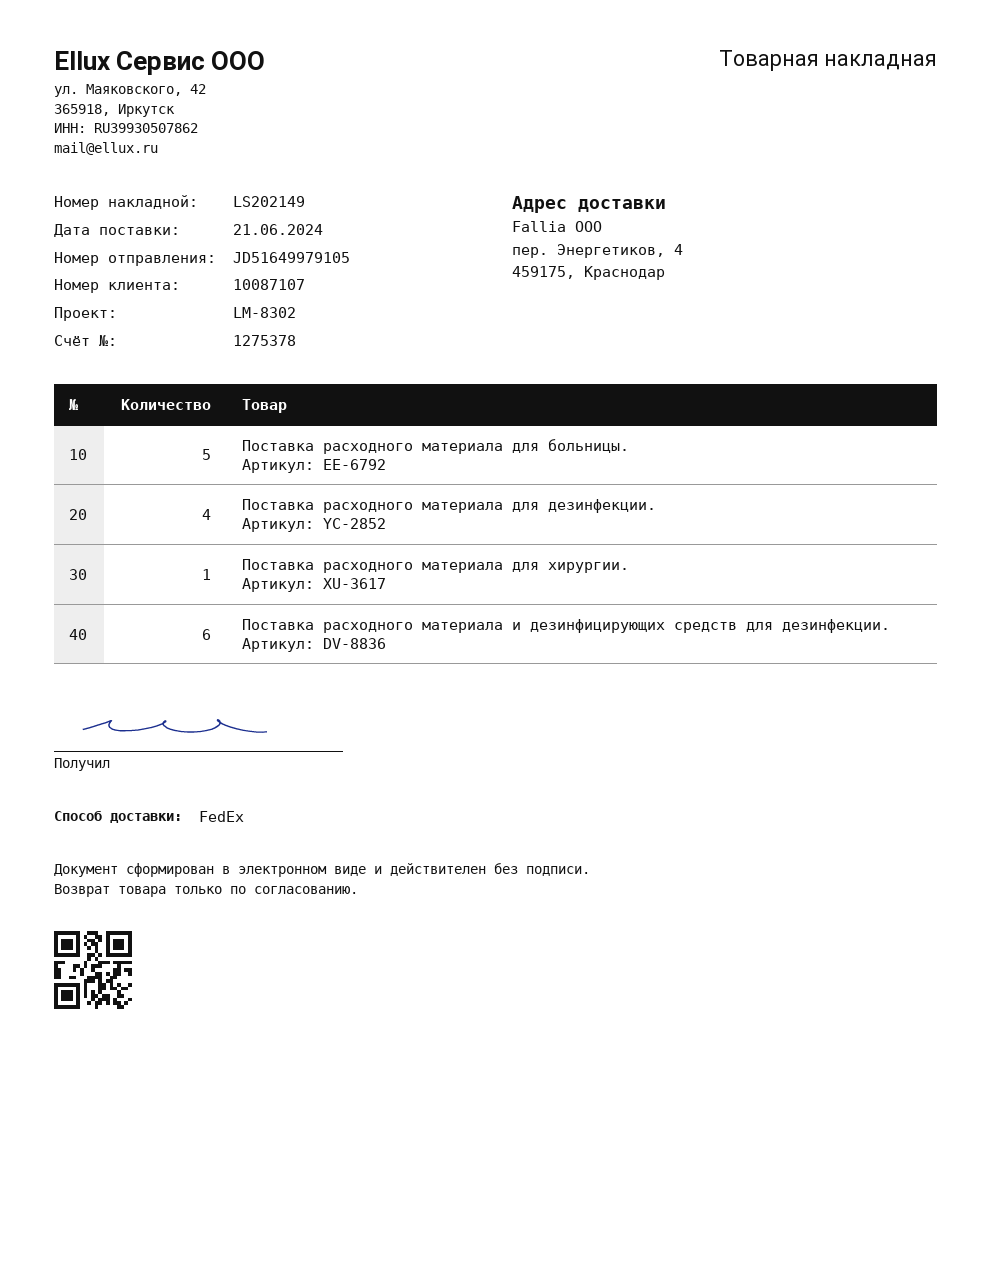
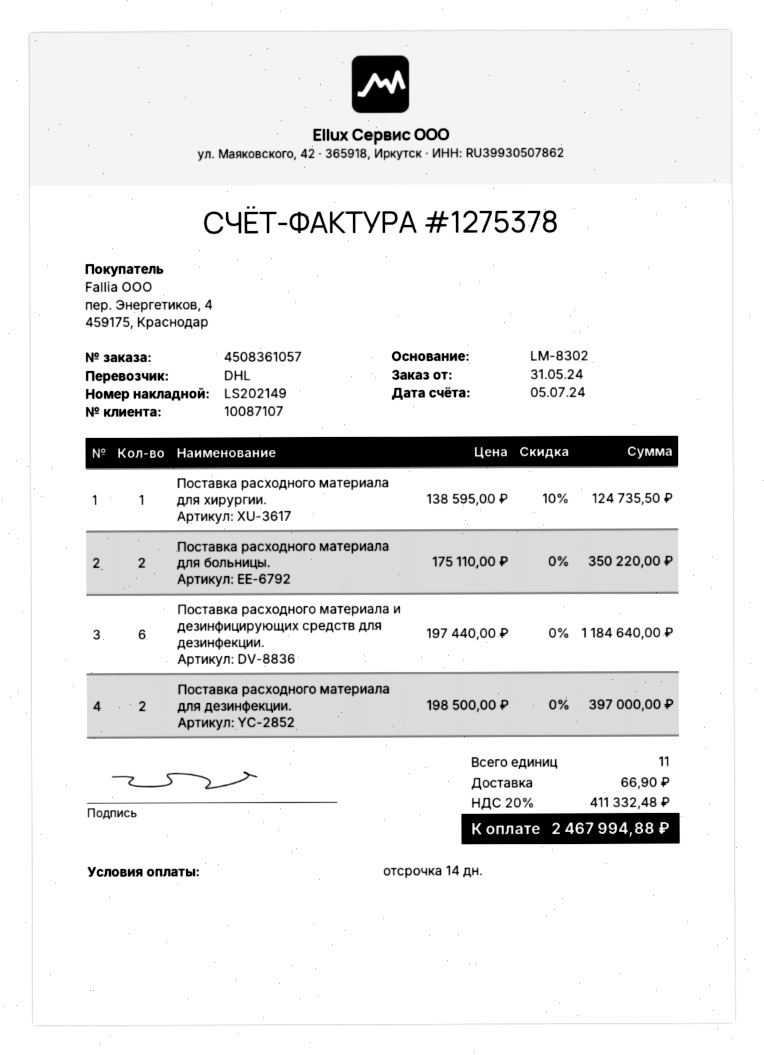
shipping method: FedEx -> DHL
Поставка расходного материала для больницы.: 5 -> 2
Поставка расходного материала для дезинфекции.: 4 -> 2

